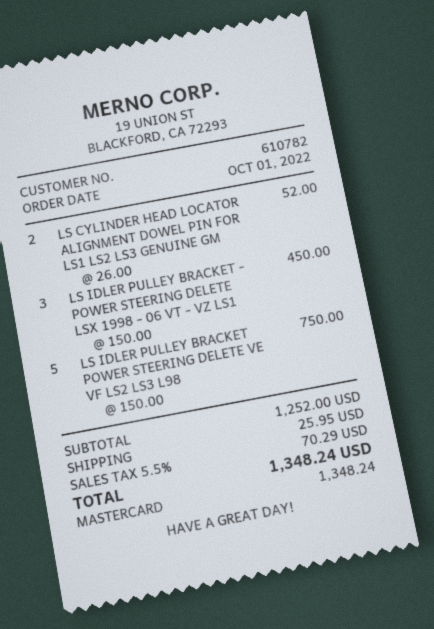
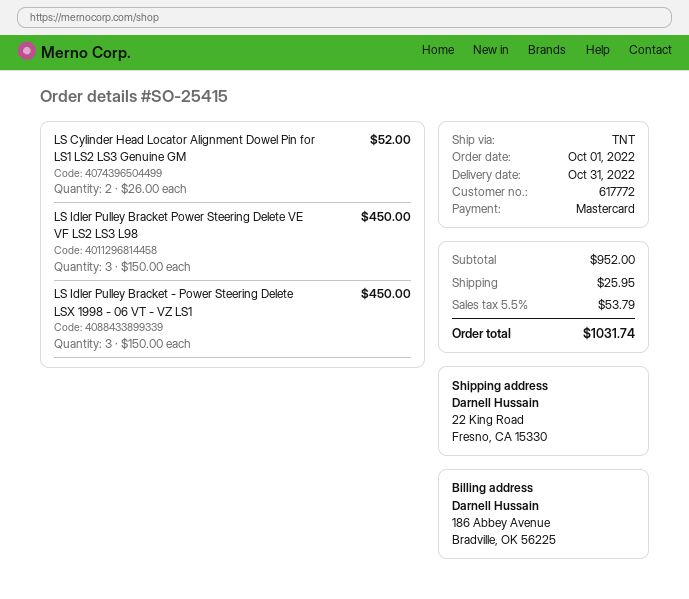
customer number: 610782 -> 617772
LS IDLER PULLEY BRACKET POWER STEERING DELETE VE VF LS2 LS3 L98: 5 x 150.00 = 750.00 -> 3 x 150.00 = 450.00
subtotal: 1252.00 -> 952.00
tax: 5.5% = 70.29 -> 5.5% = 53.79
total: 1348.24 -> 1031.74

